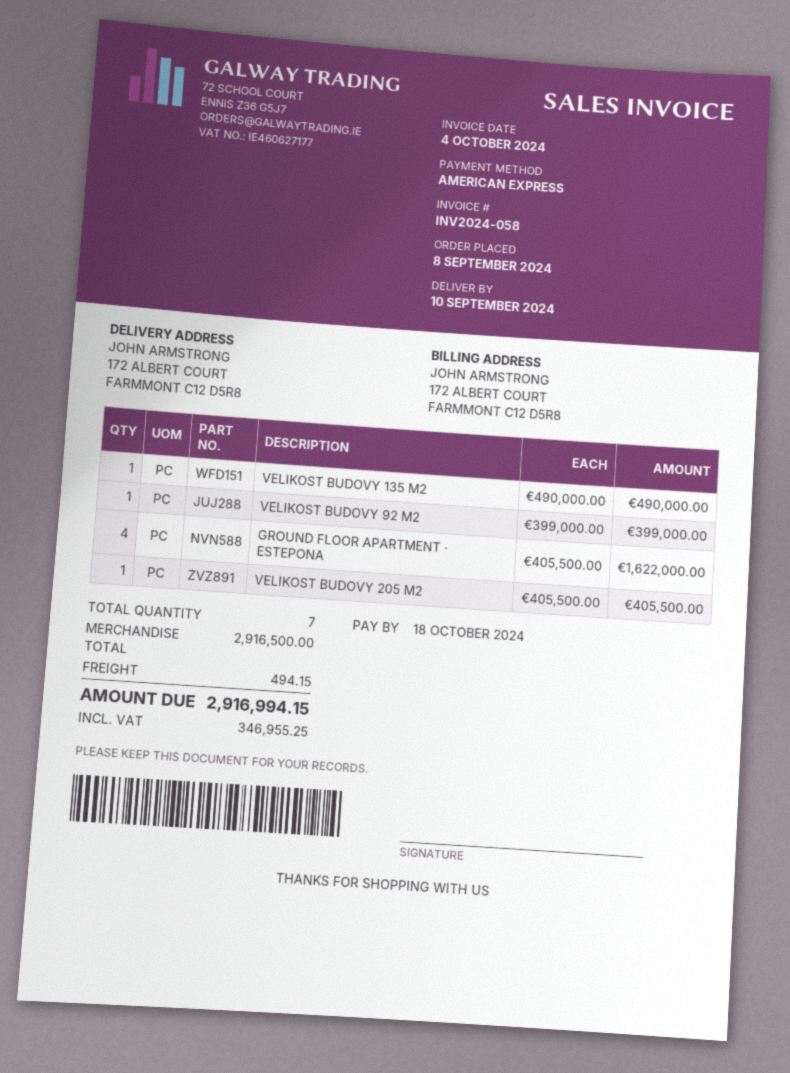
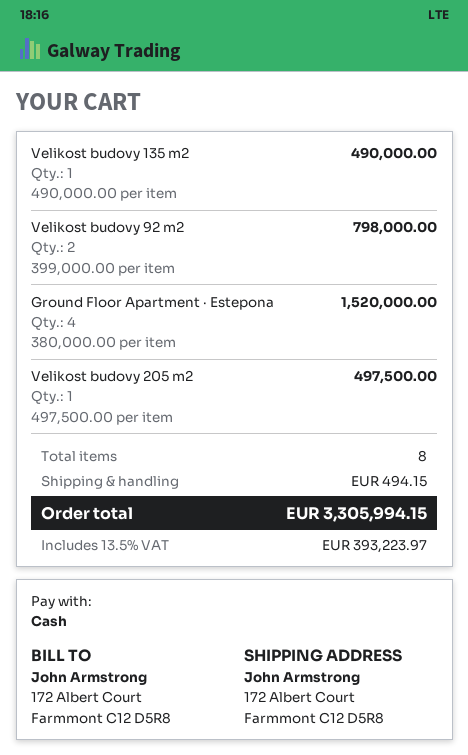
payment method: American Express -> cash
VELIKOST BUDOVY 92 M2: 1 x 399000.00 = 399000.00 -> 2 x 399000.00 = 798000.00
GROUND FLOOR APARTMENT · ESTEPONA: 4 x 405500.00 = 1622000.00 -> 4 x 380000.00 = 1520000.00
VELIKOST BUDOVY 205 M2: 1 x 405500.00 = 405500.00 -> 1 x 497500.00 = 497500.00
total quantity: 7 -> 8
tax: 346955.25 -> 393223.97
total: 2916994.15 -> 3305994.15

